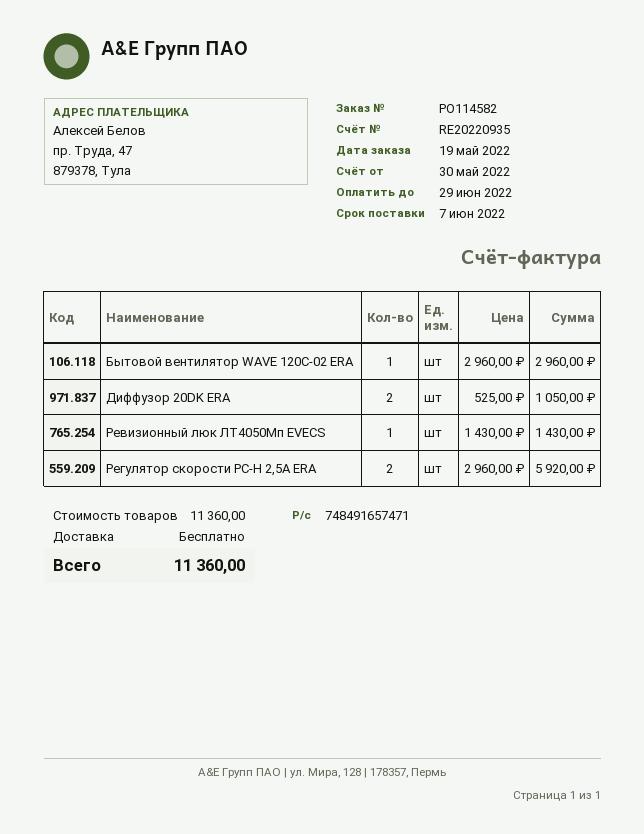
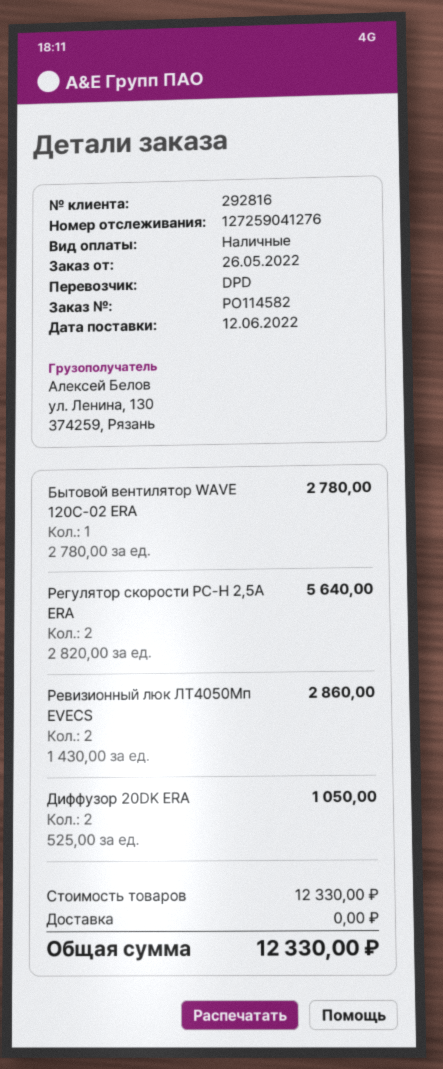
order date: 2022-05-19 -> 2022-05-26
delivery date: 2022-06-07 -> 2022-06-12
Бытовой вентилятор WAVE 120C-02 ERA: 1 x 2960.00 = 2960.00 -> 1 x 2780.00 = 2780.00
Ревизионный люк ЛТ4050Мп EVECS: 1 x 1430.00 = 1430.00 -> 2 x 1430.00 = 2860.00
Регулятор скорости РС-Н 2,5А ERA: 2 x 2960.00 = 5920.00 -> 2 x 2820.00 = 5640.00
subtotal: 11360.00 -> 12330.00
total: 11360.00 -> 12330.00

